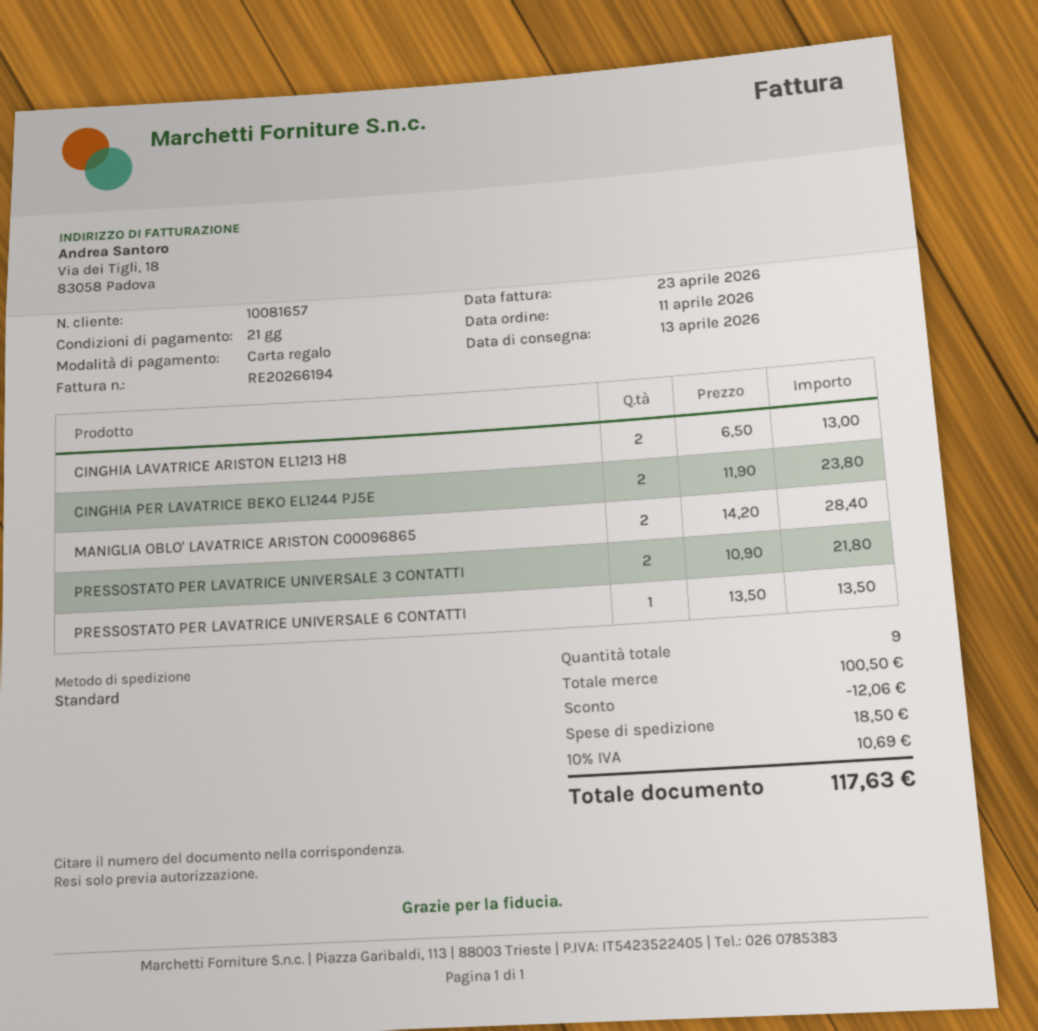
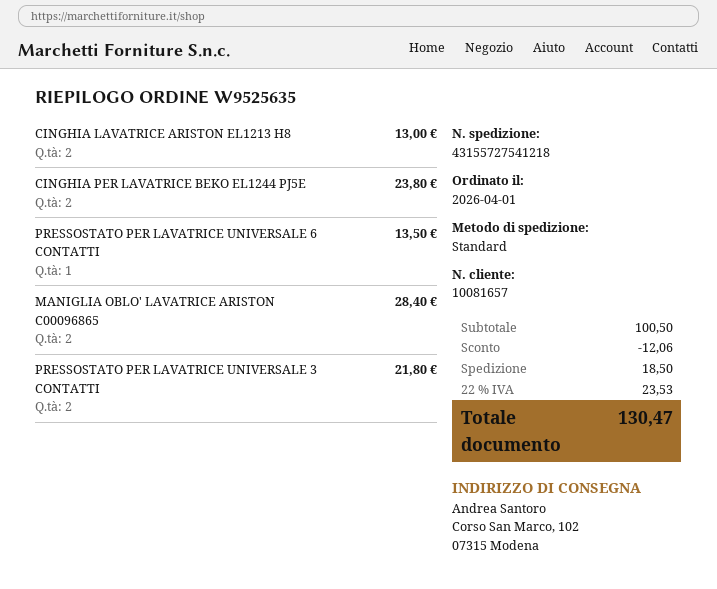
order date: 2026-04-11 -> 2026-04-01
tax: 10% = 10.69 -> 22% = 23.53
total: 117.63 -> 130.47

